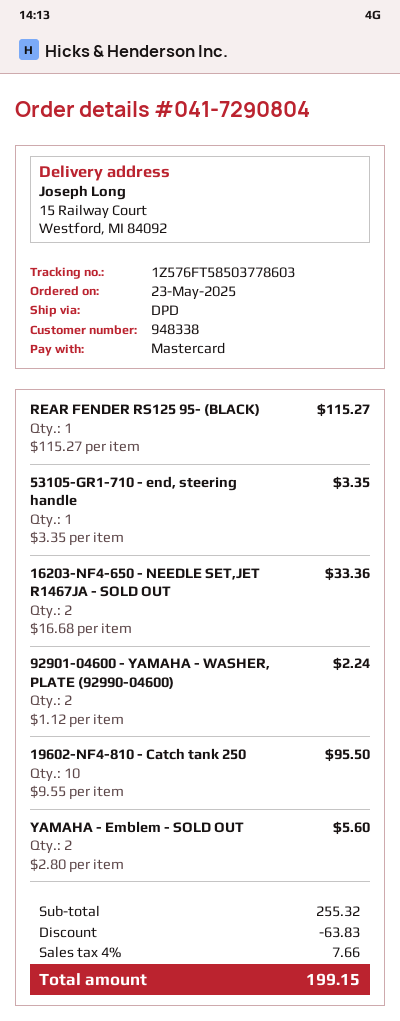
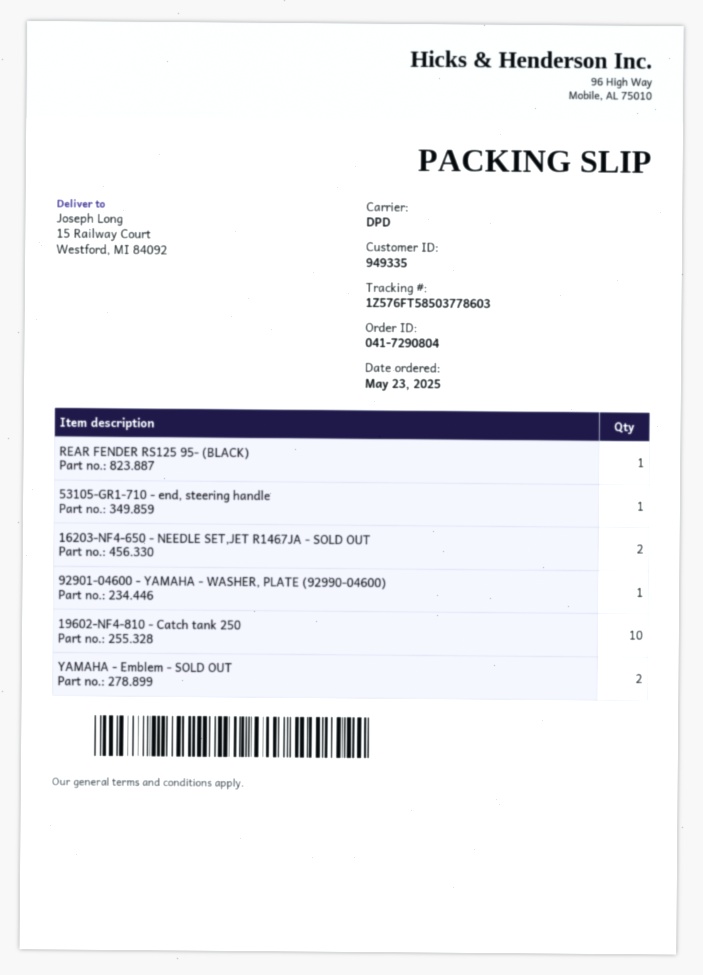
customer number: 948338 -> 949335
92901-04600 - YAMAHA - WASHER, PLATE (92990-04600): 2 -> 1

